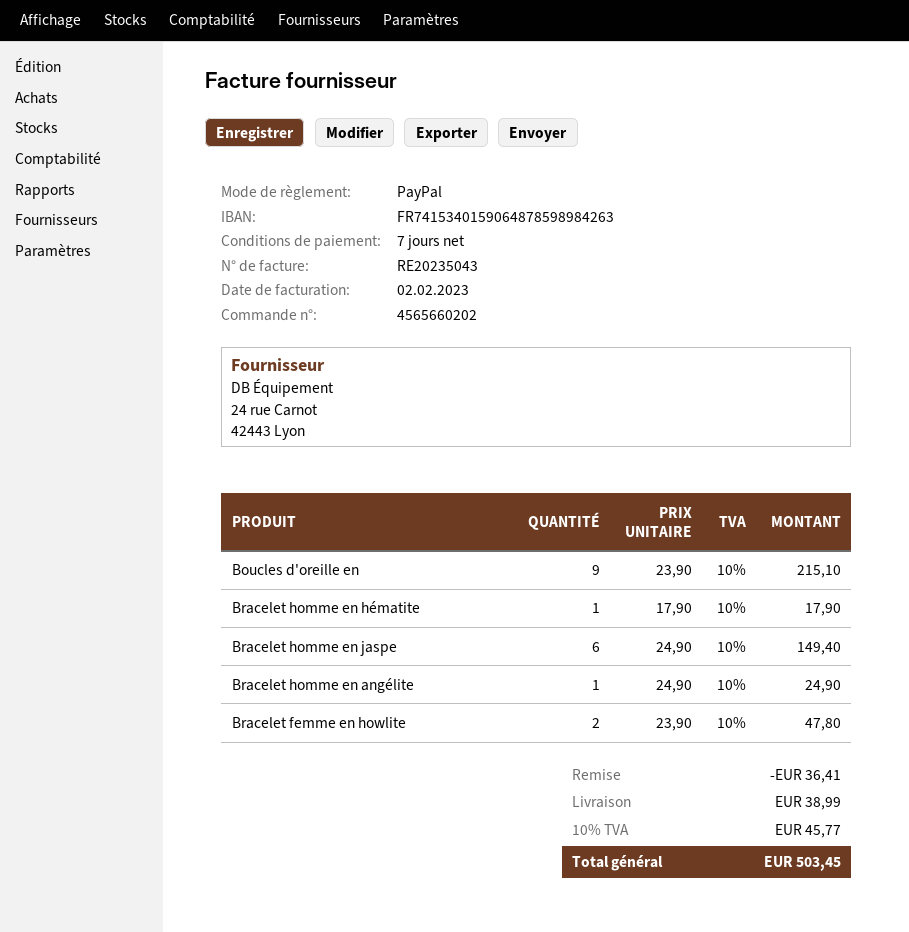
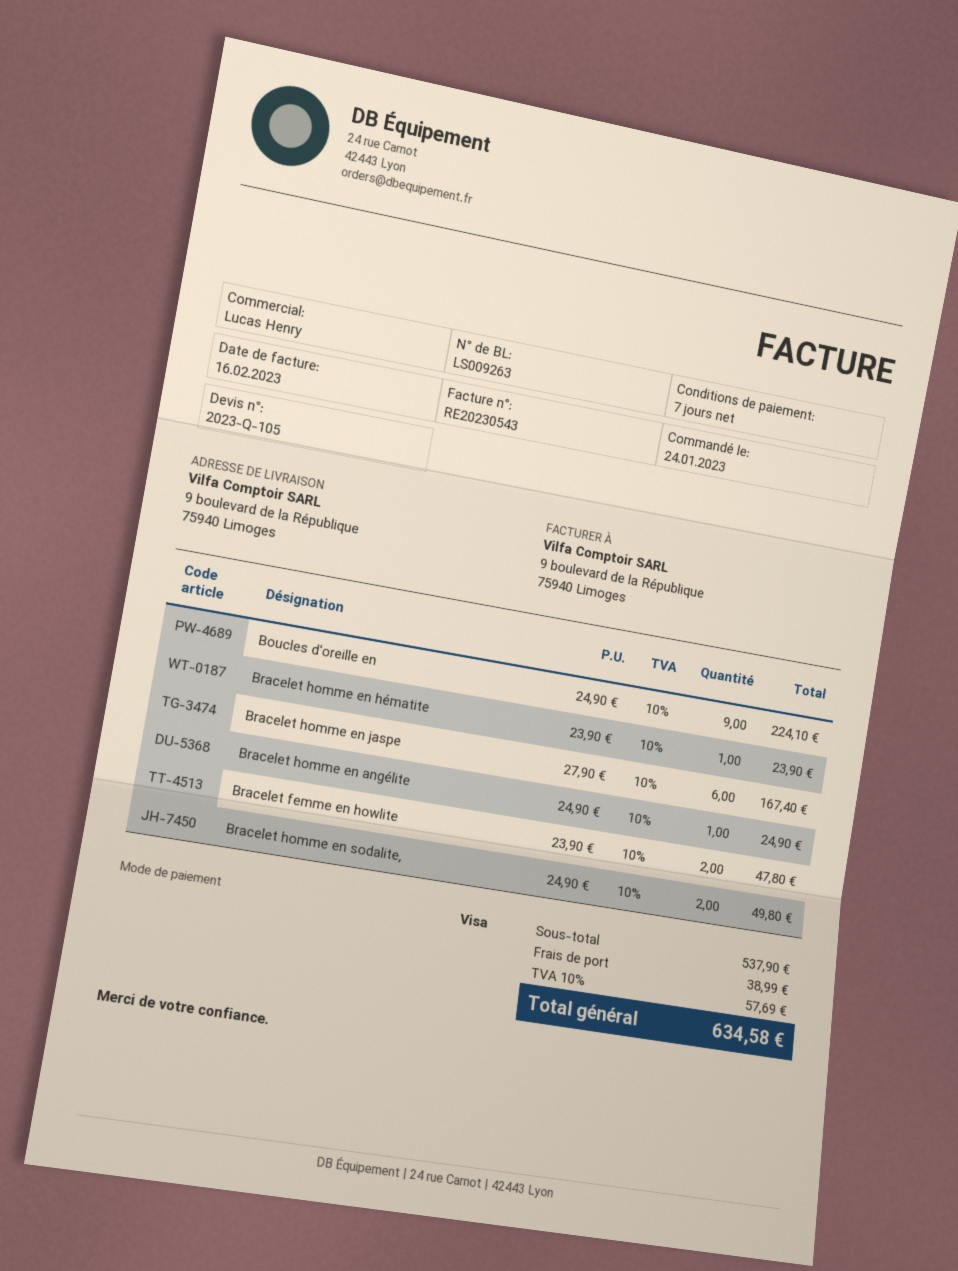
invoice number: RE20235043 -> RE20230543
invoice date: 2023-02-02 -> 2023-02-16
payment method: PayPal -> Visa
Boucles d'oreille en: 9 x 23.90 = 215.10 -> 9 x 24.90 = 224.10
Bracelet homme en hématite: 1 x 17.90 = 17.90 -> 1 x 23.90 = 23.90
Bracelet homme en jaspe: 6 x 24.90 = 149.40 -> 6 x 27.90 = 167.40
Bracelet homme en sodalite,: none -> 2 x 24.90 = 49.80
discount: 36.41 -> none
tax: 10% = 45.77 -> 10% = 57.69
total: 503.45 -> 634.58

